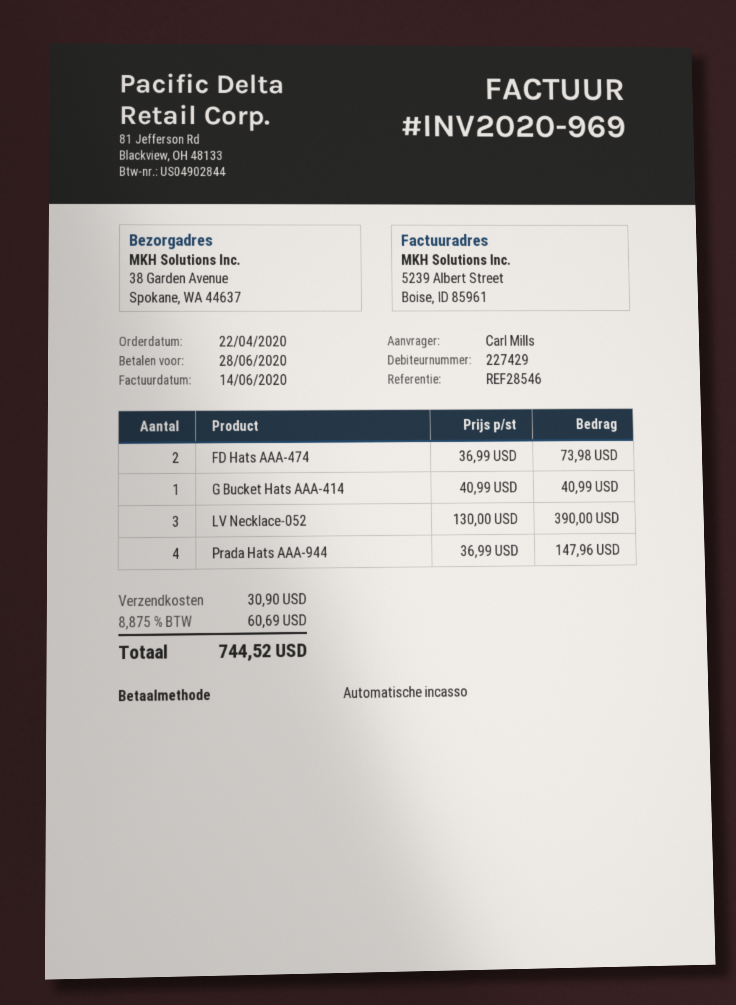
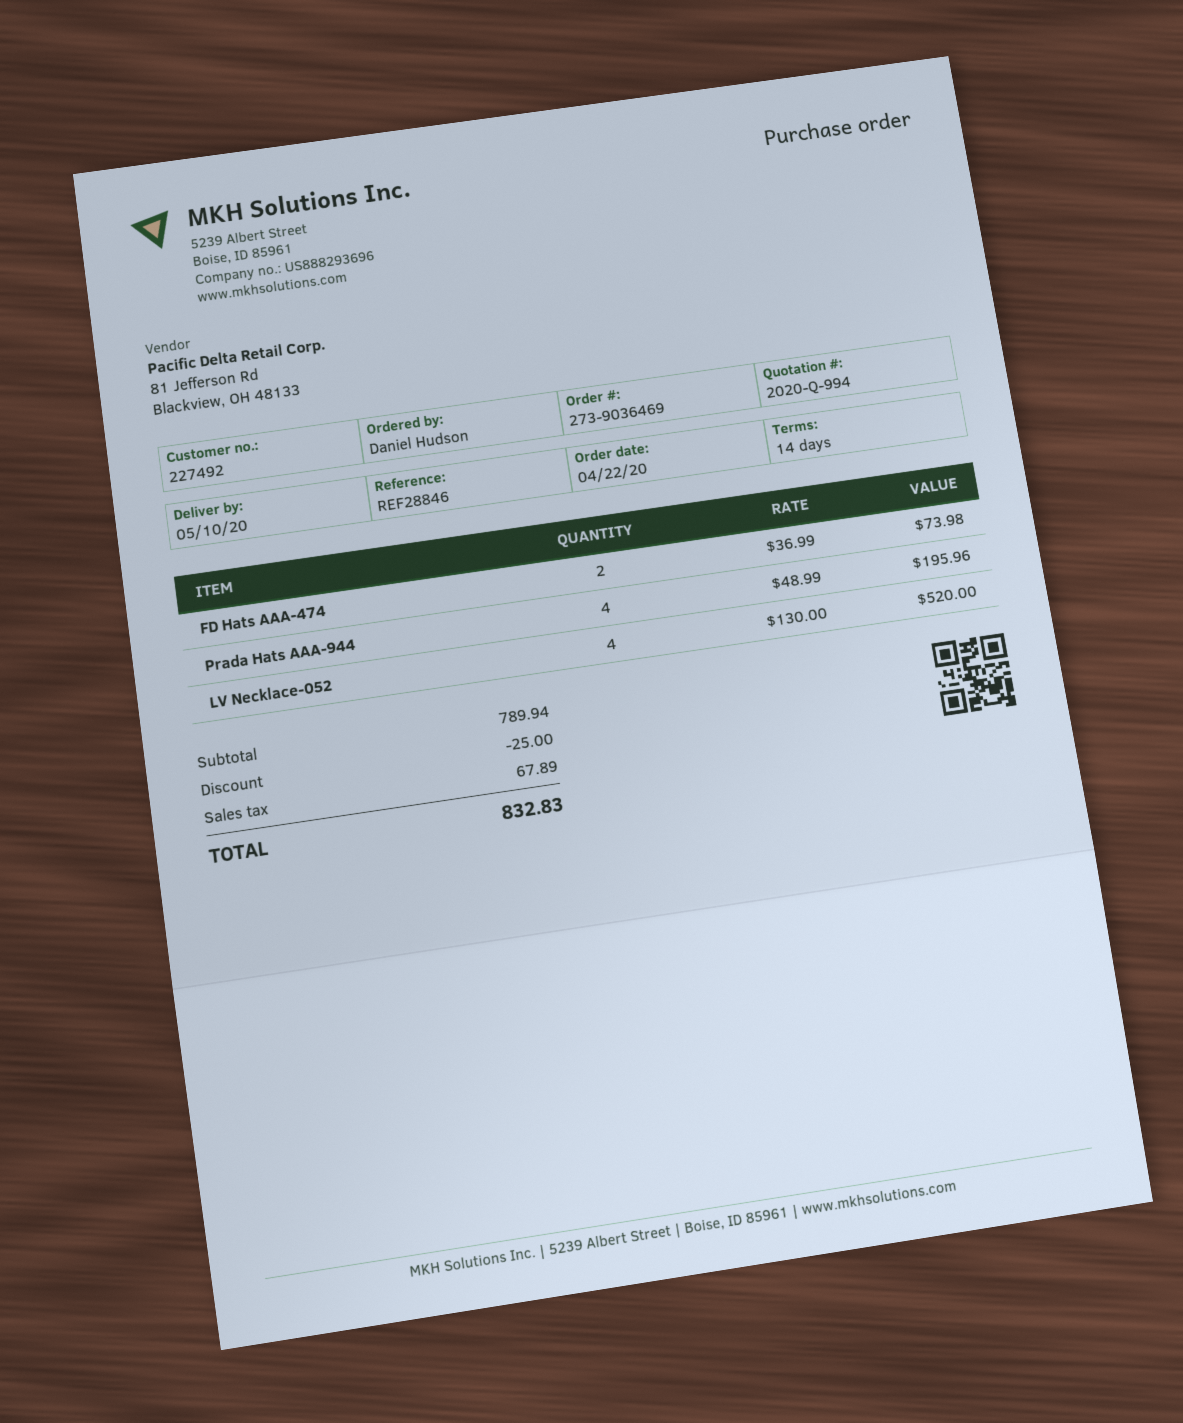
customer number: 227429 -> 227492
reference: REF28546 -> REF28846
ordered by: Carl Mills -> Daniel Hudson
G Bucket Hats AAA-414: 1 x 40.99 = 40.99 -> none
LV Necklace-052: 3 x 130.00 = 390.00 -> 4 x 130.00 = 520.00
Prada Hats AAA-944: 4 x 36.99 = 147.96 -> 4 x 48.99 = 195.96
discount: none -> 25.00
shipping: 30.90 -> none
tax: 60.69 -> 67.89
total: 744.52 -> 832.83

